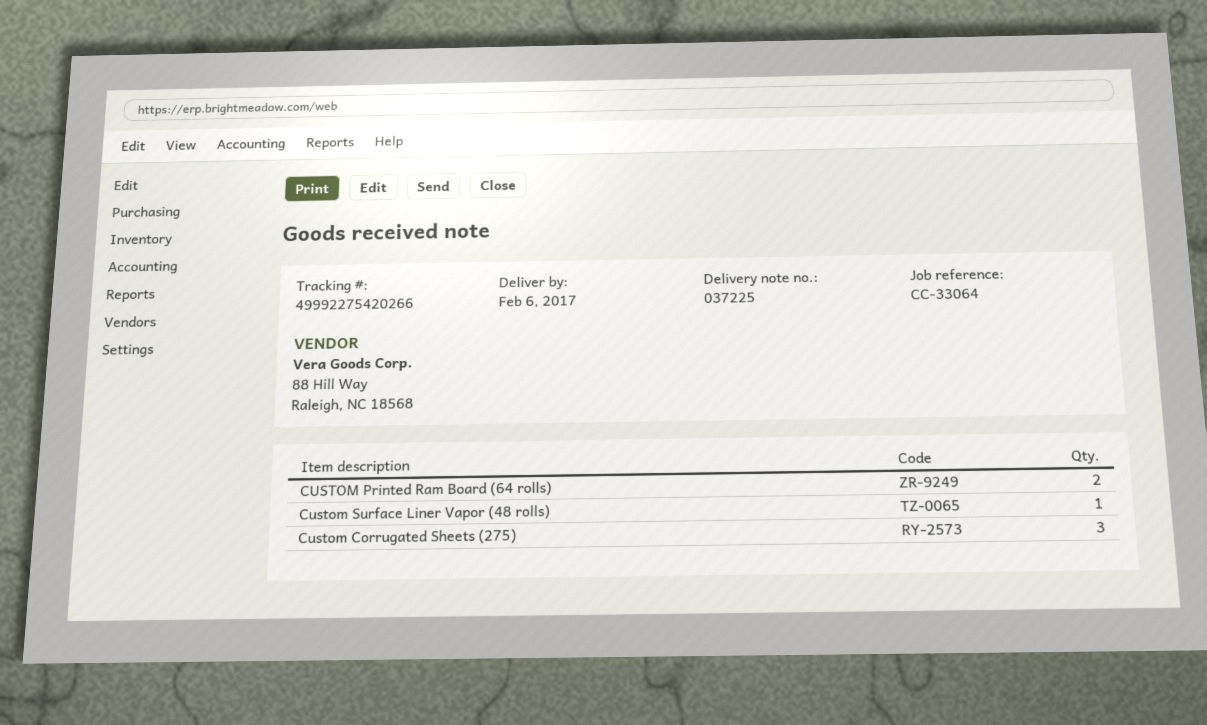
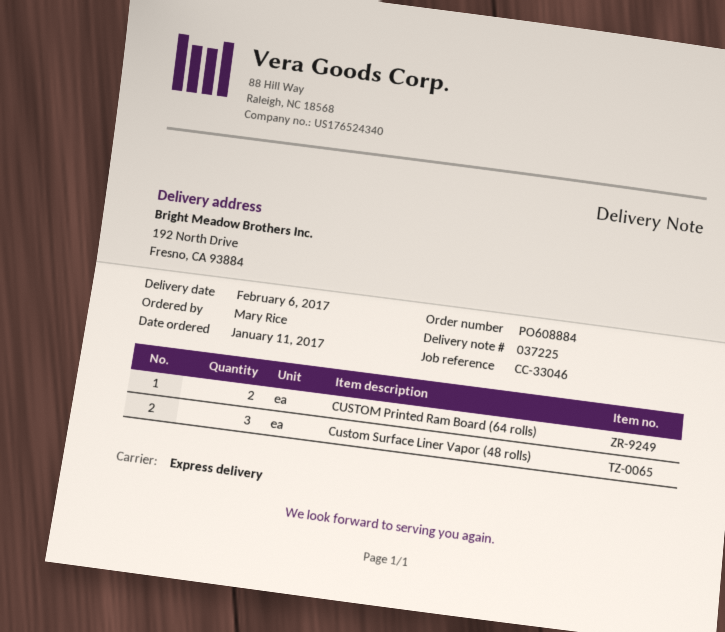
reference: CC-33064 -> CC-33046
Custom Surface Liner Vapor (48 rolls): 1 -> 3
Custom Corrugated Sheets (275): 3 -> none

